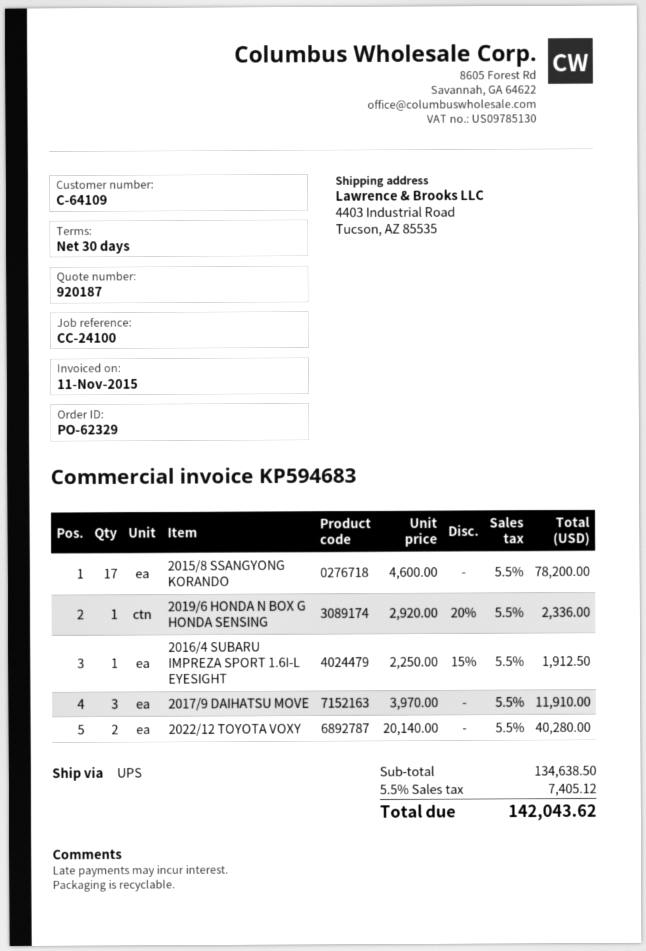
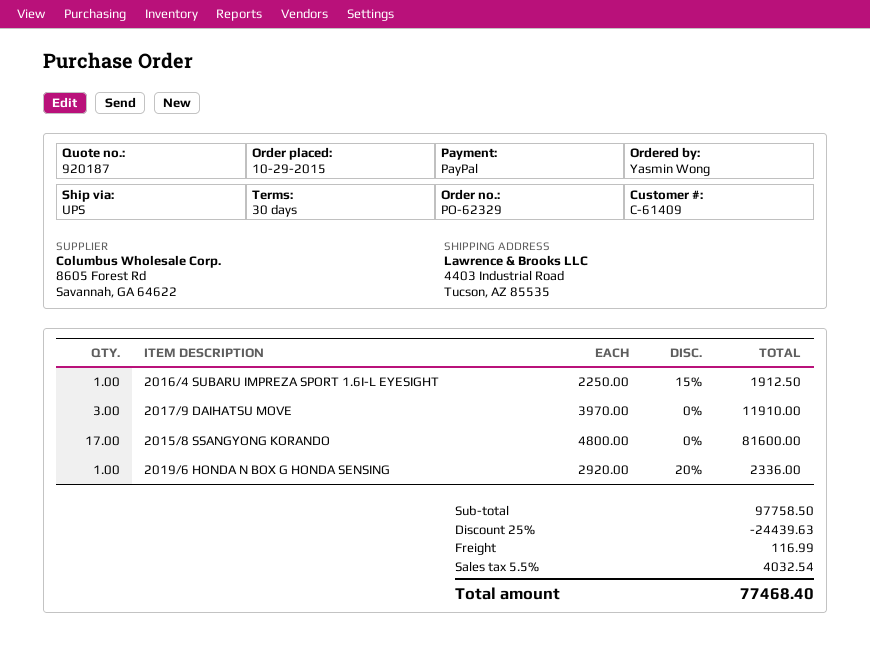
customer number: C-64109 -> C-61409
2015/8 SSANGYONG KORANDO: 17 x 4600.00 = 78200.00 -> 17 x 4800.00 = 81600.00
2022/12 TOYOTA VOXY: 2 x 20140.00 = 40280.00 -> none
subtotal: 134638.50 -> 97758.50
discount: none -> 25% = 24439.63
shipping: none -> 116.99
tax: 5.5% = 7405.12 -> 5.5% = 4032.54
total: 142043.62 -> 77468.40

